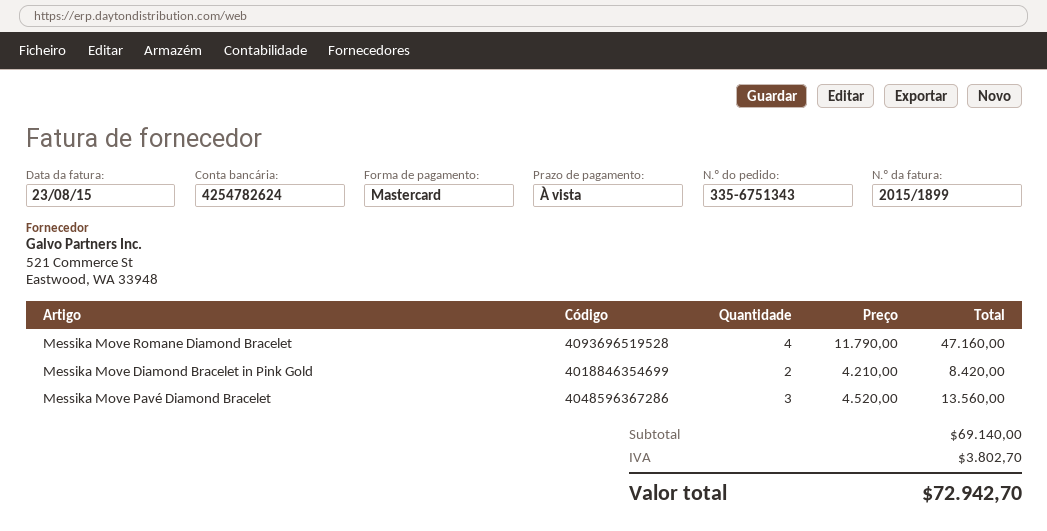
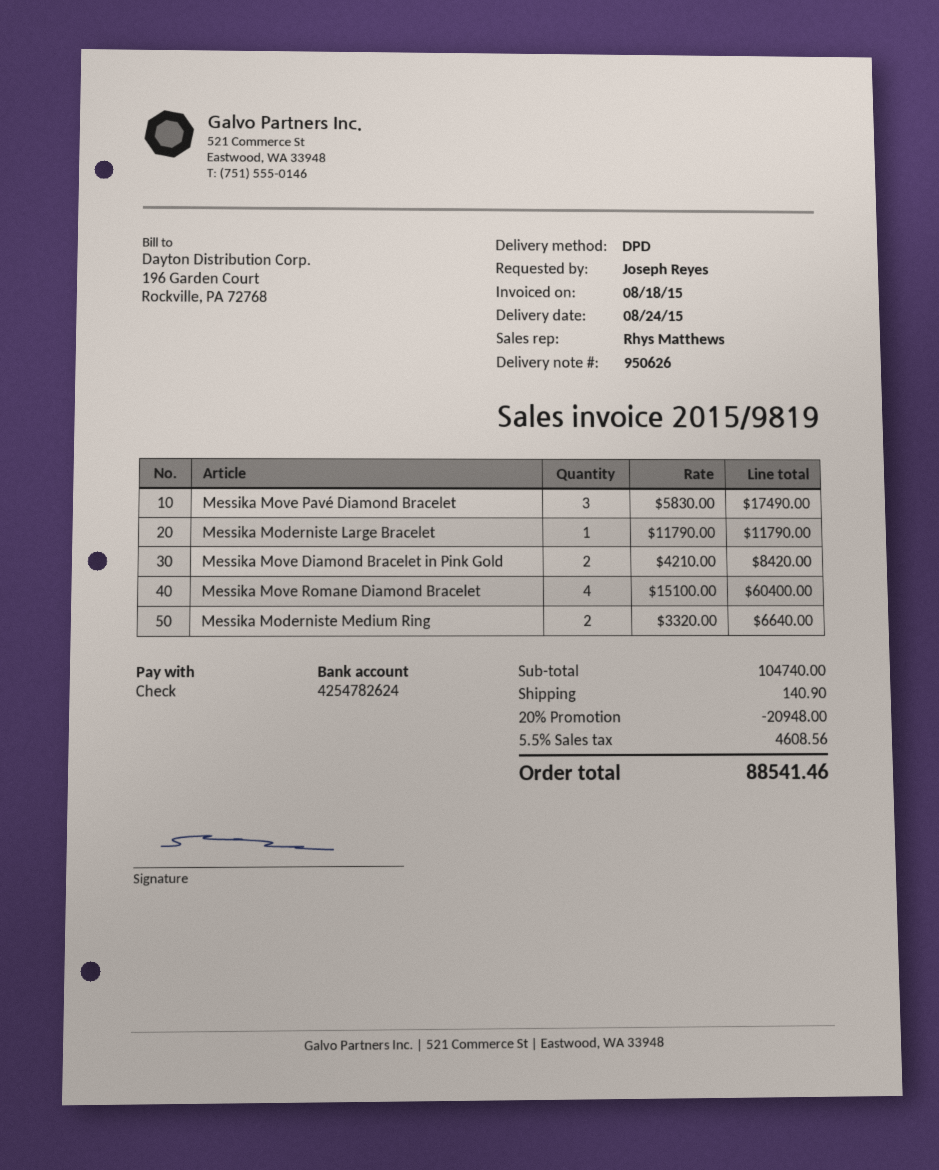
invoice number: 2015/1899 -> 2015/9819
invoice date: 2015-08-23 -> 2015-08-18
payment method: Mastercard -> cheque
Messika Move Romane Diamond Bracelet: 4 x 11790.00 = 47160.00 -> 4 x 15100.00 = 60400.00
Messika Move Pavé Diamond Bracelet: 3 x 4520.00 = 13560.00 -> 3 x 5830.00 = 17490.00
Messika Moderniste Large Bracelet: none -> 1 x 11790.00 = 11790.00
Messika Moderniste Medium Ring: none -> 2 x 3320.00 = 6640.00
subtotal: 69140.00 -> 104740.00
discount: none -> 20% = 20948.00
shipping: none -> 140.90
tax: 3802.70 -> 4608.56
total: 72942.70 -> 88541.46

